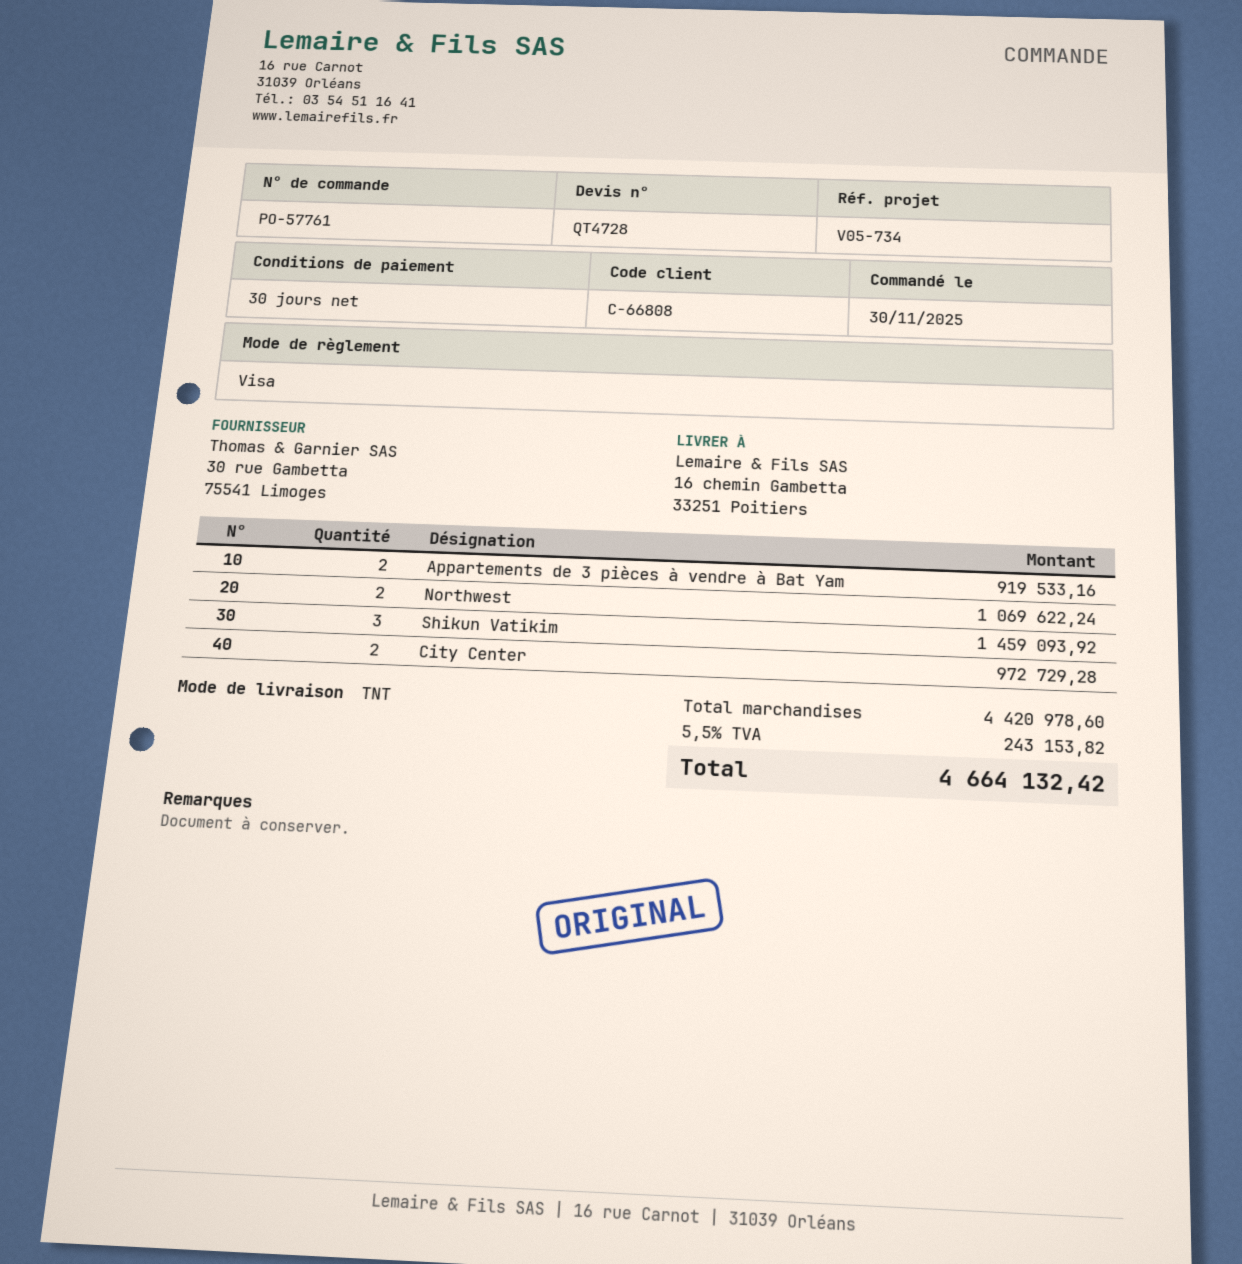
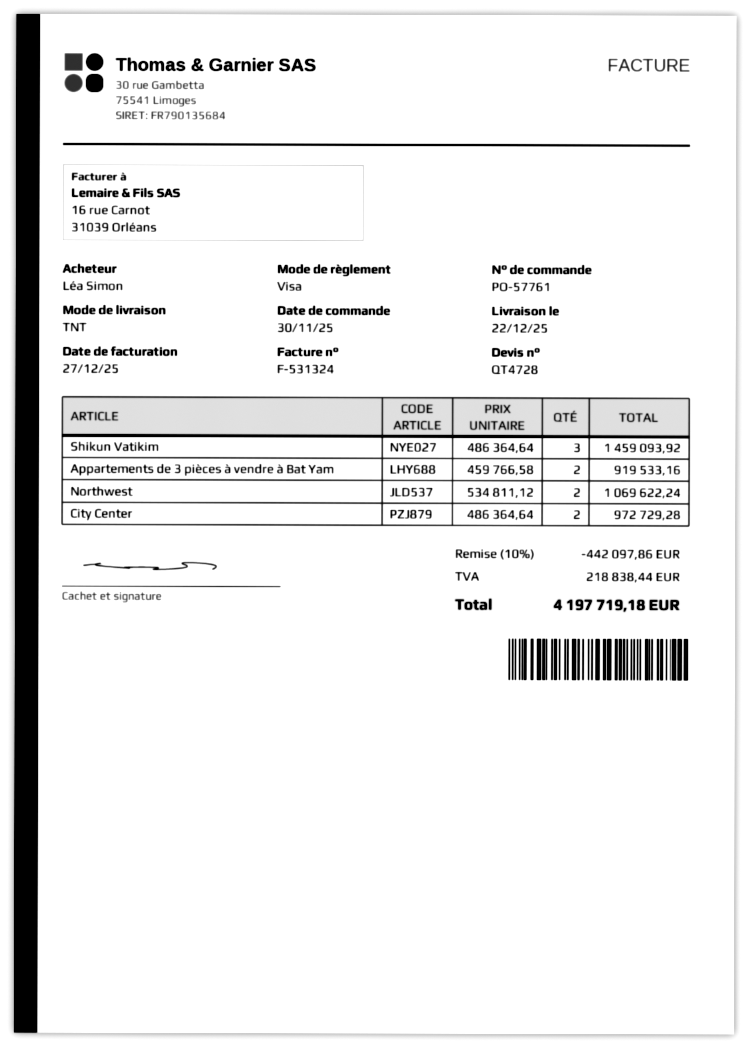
discount: none -> 10% = 442097.86
tax: 243153.82 -> 218838.44
total: 4664132.42 -> 4197719.18

